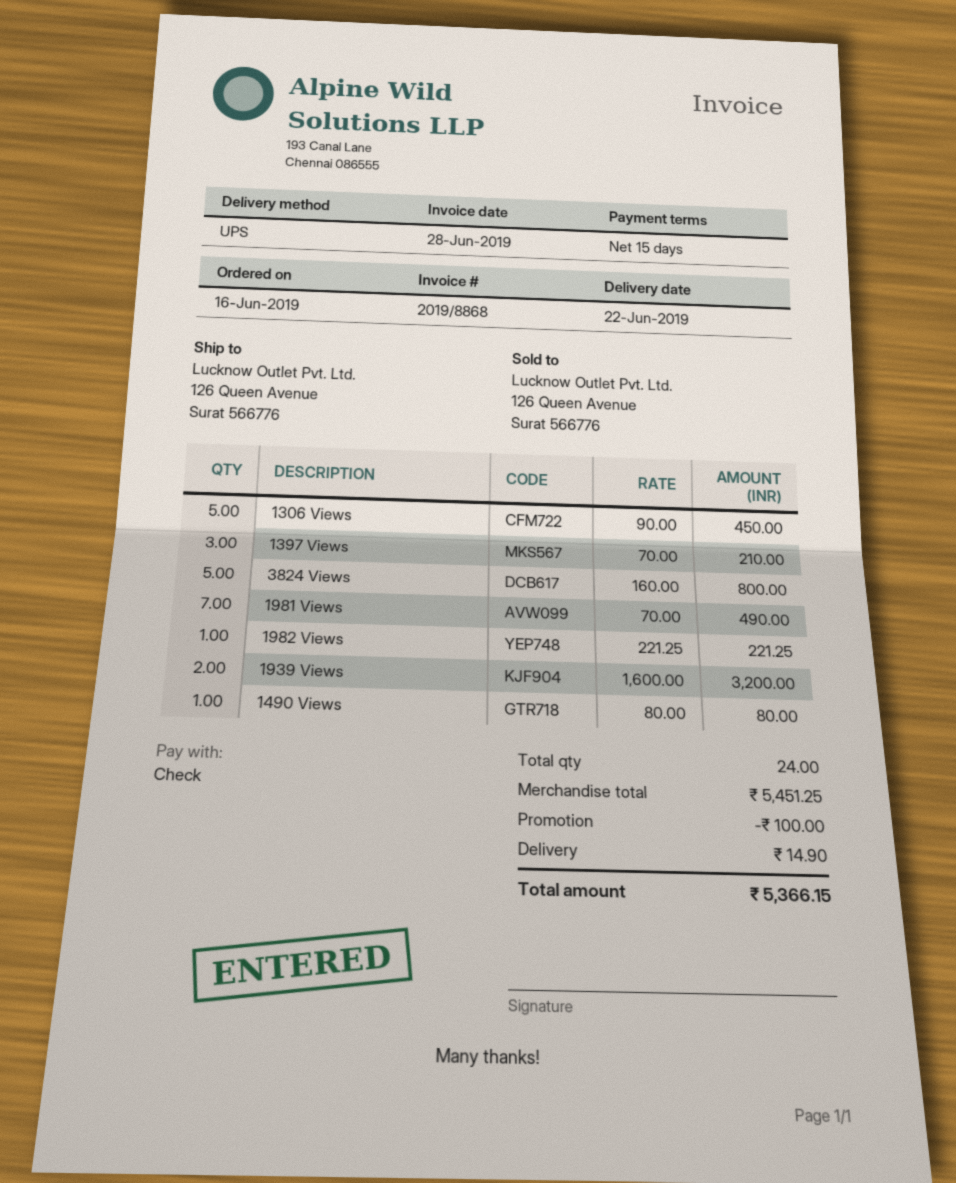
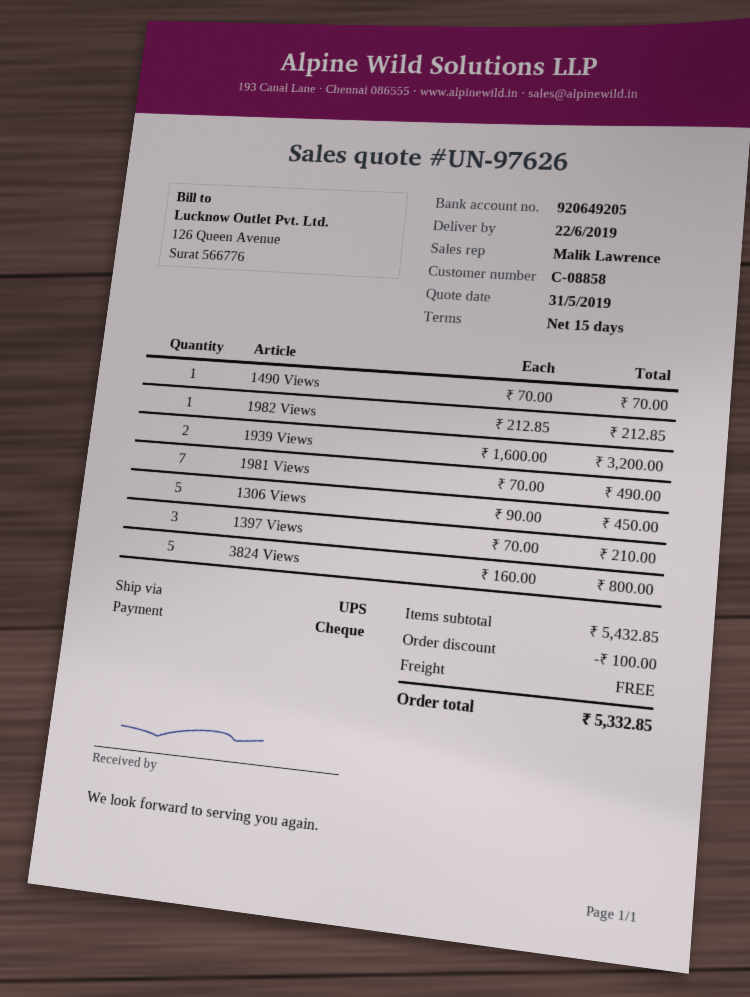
1982 Views: 1 x 221.25 = 221.25 -> 1 x 212.85 = 212.85
1490 Views: 1 x 80.00 = 80.00 -> 1 x 70.00 = 70.00
subtotal: 5451.25 -> 5432.85
shipping: 14.90 -> 0.00
total: 5366.15 -> 5332.85

